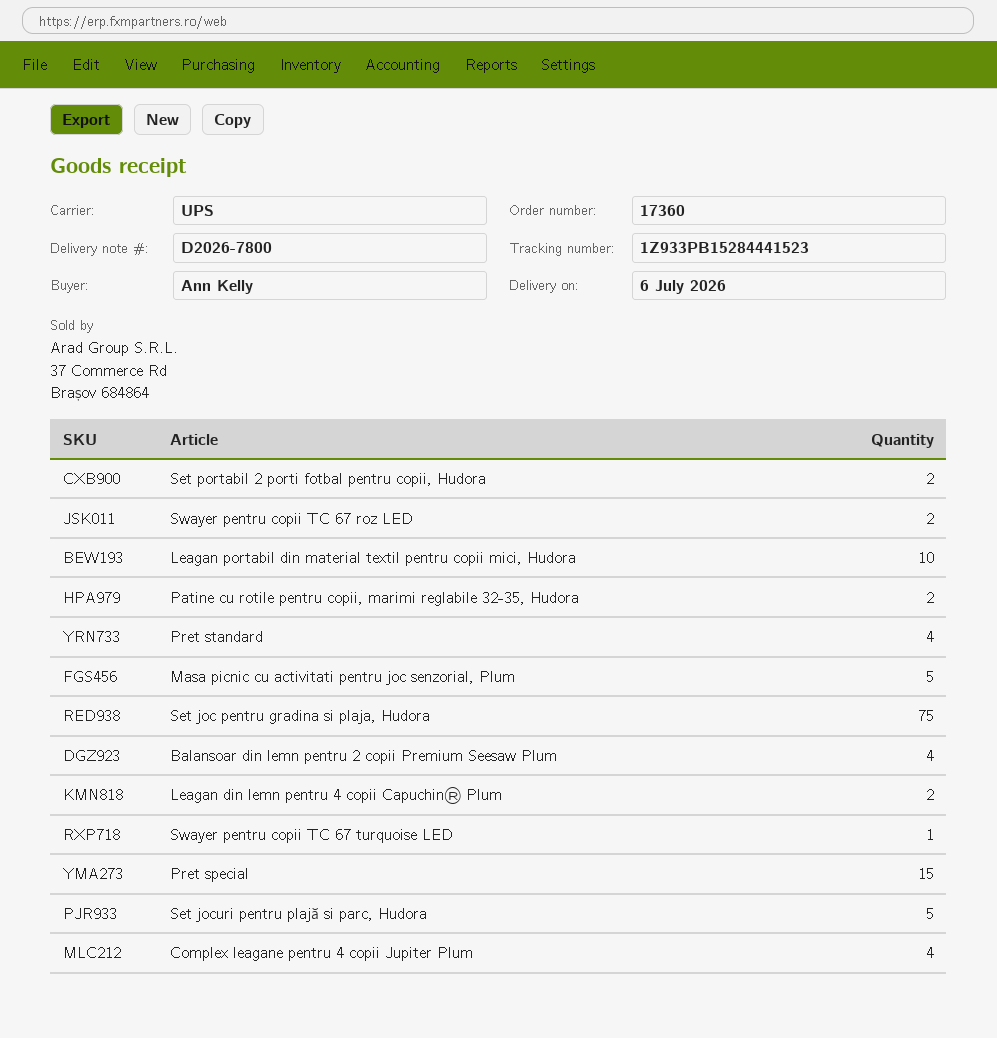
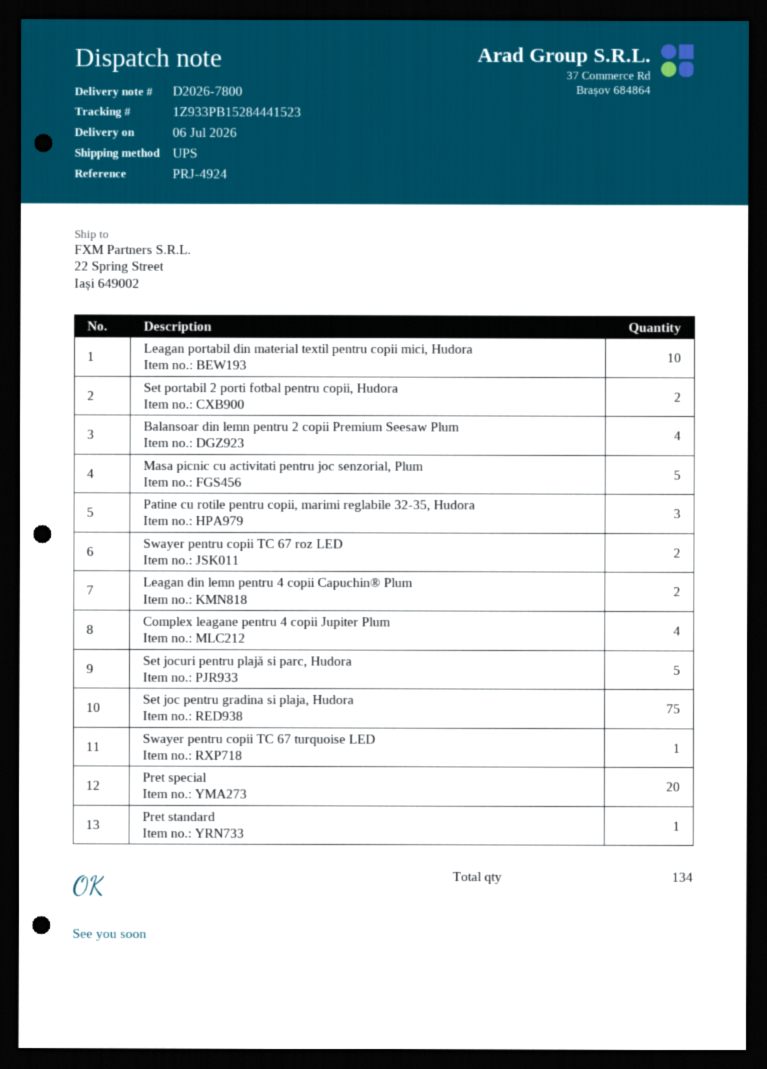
Patine cu rotile pentru copii, marimi reglabile 32-35, Hudora: 2 -> 3
Pret standard: 4 -> 1
Pret special: 15 -> 20

